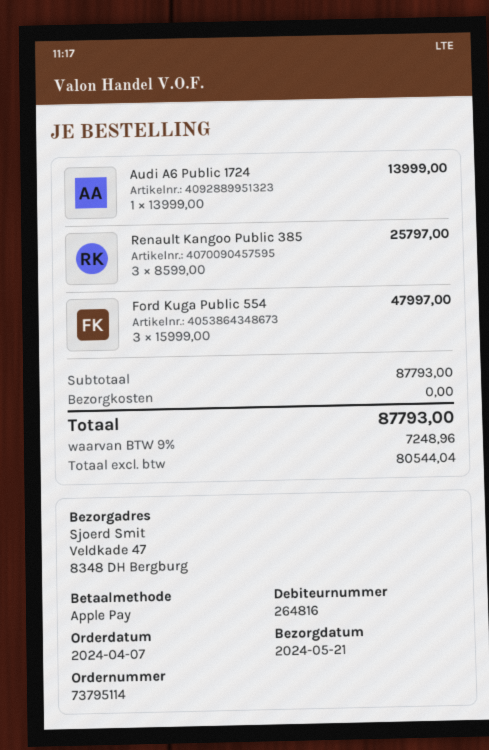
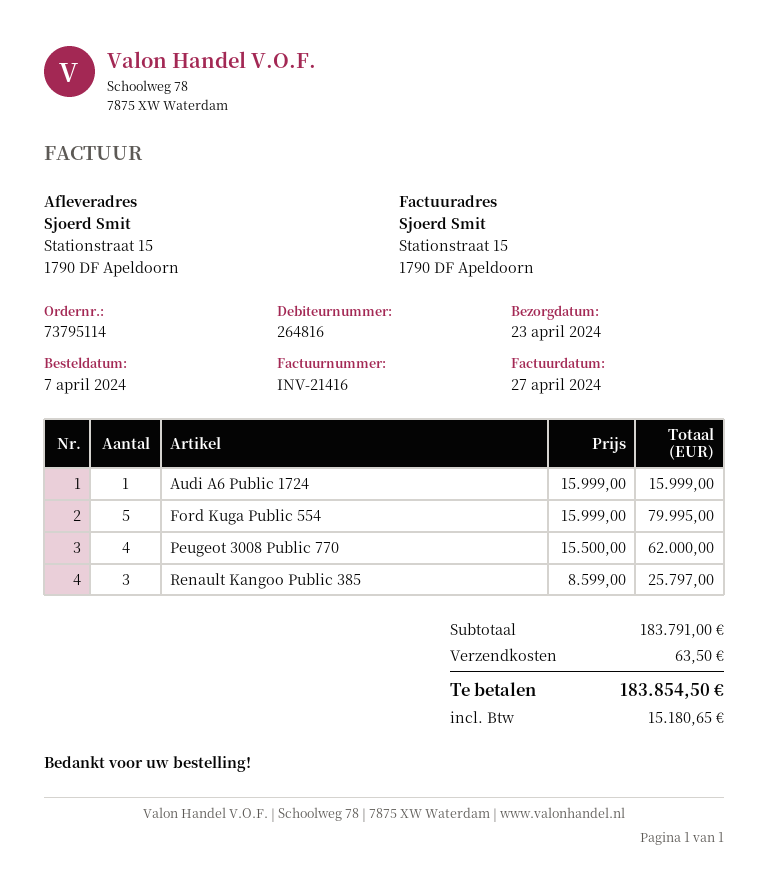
delivery date: 2024-05-21 -> 2024-04-23
ship to: Veldkade 47, 8348 DH Bergburg -> Stationstraat 15, 1790 DF Apeldoorn
Audi A6 Public 1724: 1 x 13999.00 = 13999.00 -> 1 x 15999.00 = 15999.00
Ford Kuga Public 554: 3 x 15999.00 = 47997.00 -> 5 x 15999.00 = 79995.00
Peugeot 3008 Public 770: none -> 4 x 15500.00 = 62000.00
subtotal: 87793.00 -> 183791.00
shipping: 0.00 -> 63.50
tax: 7248.96 -> 15180.65
total: 87793.00 -> 183854.50

